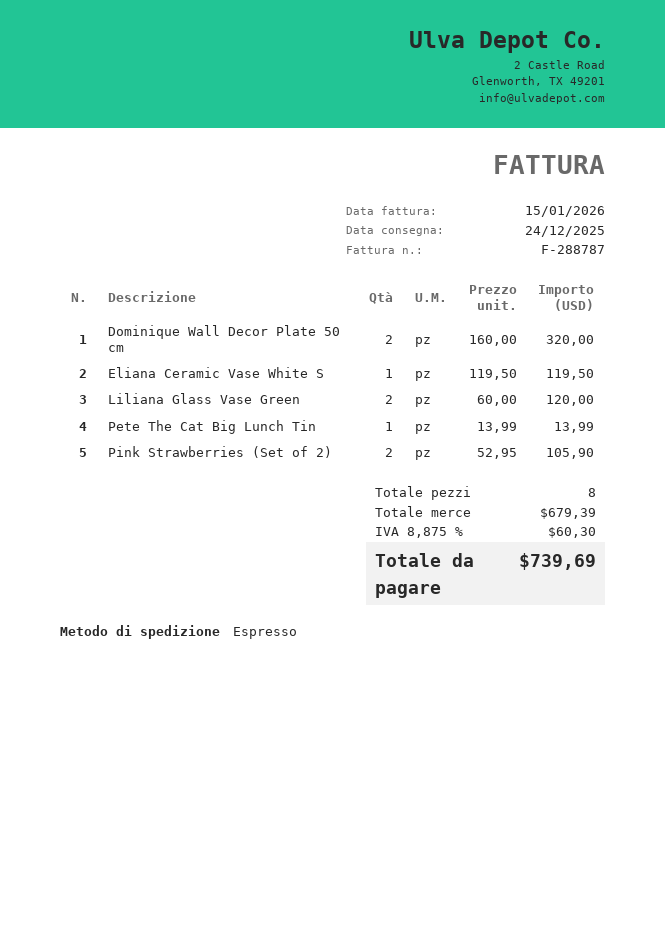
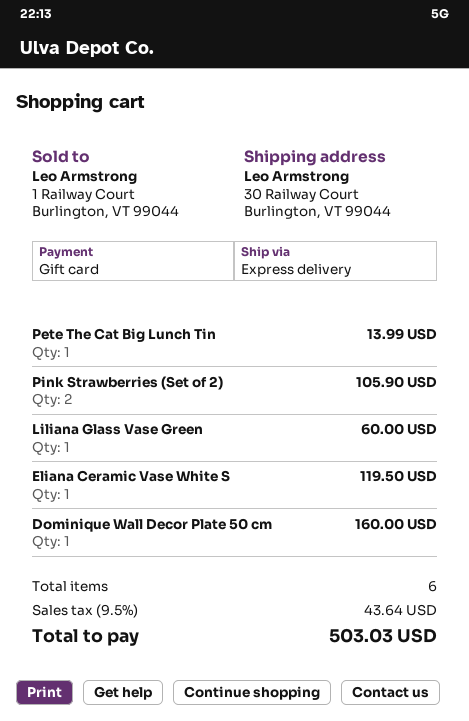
Dominique Wall Decor Plate 50 cm: 2 for 320.00 -> 1 for 160.00
Liliana Glass Vase Green: 2 for 120.00 -> 1 for 60.00
total quantity: 8 -> 6
tax: 8.875% = 60.30 -> 9.5% = 43.64
total: 739.69 -> 503.03

